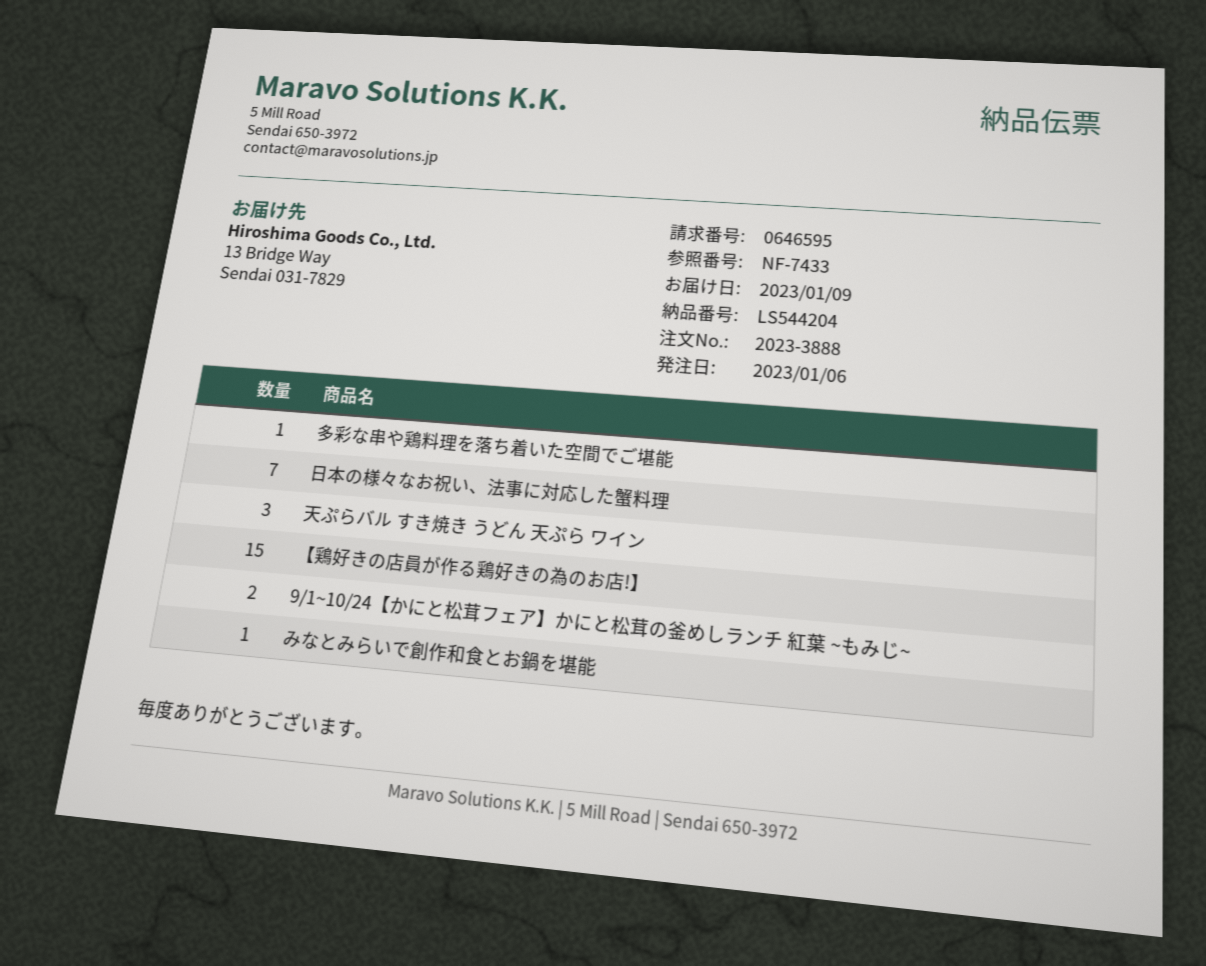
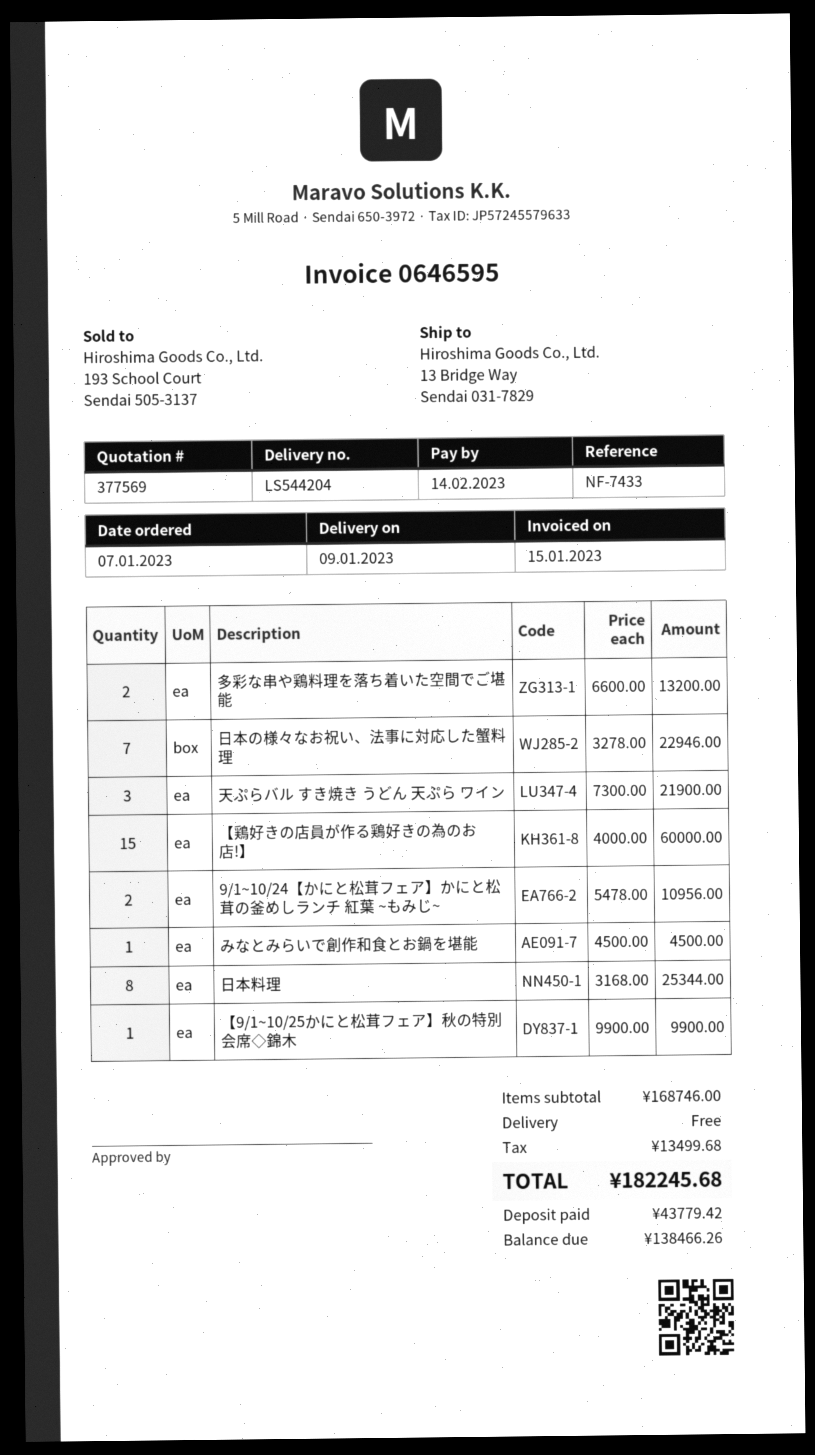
order date: 2023-01-06 -> 2023-01-07
多彩な串や鶏料理を落ち着いた空間でご堪能: 1 -> 2
日本料理: none -> 8
【9/1~10/25かにと松茸フェア】秋の特別会席◇錦木: none -> 1

